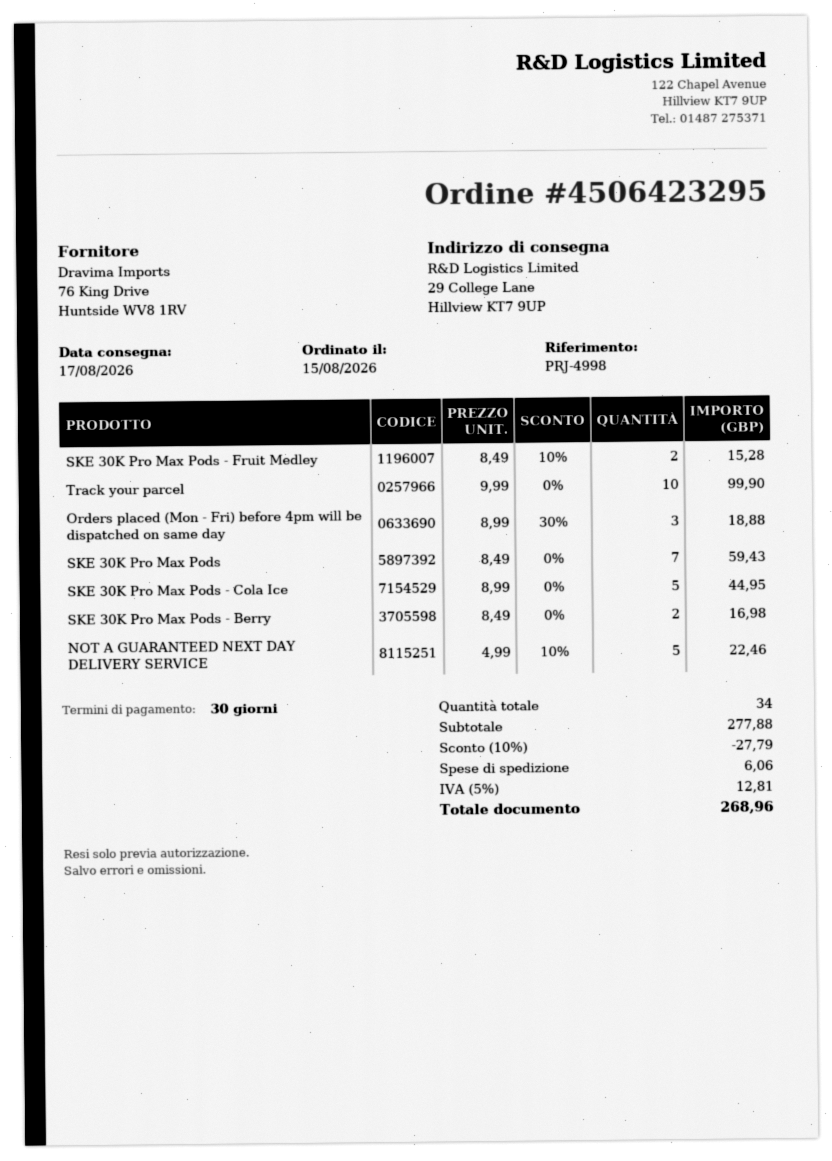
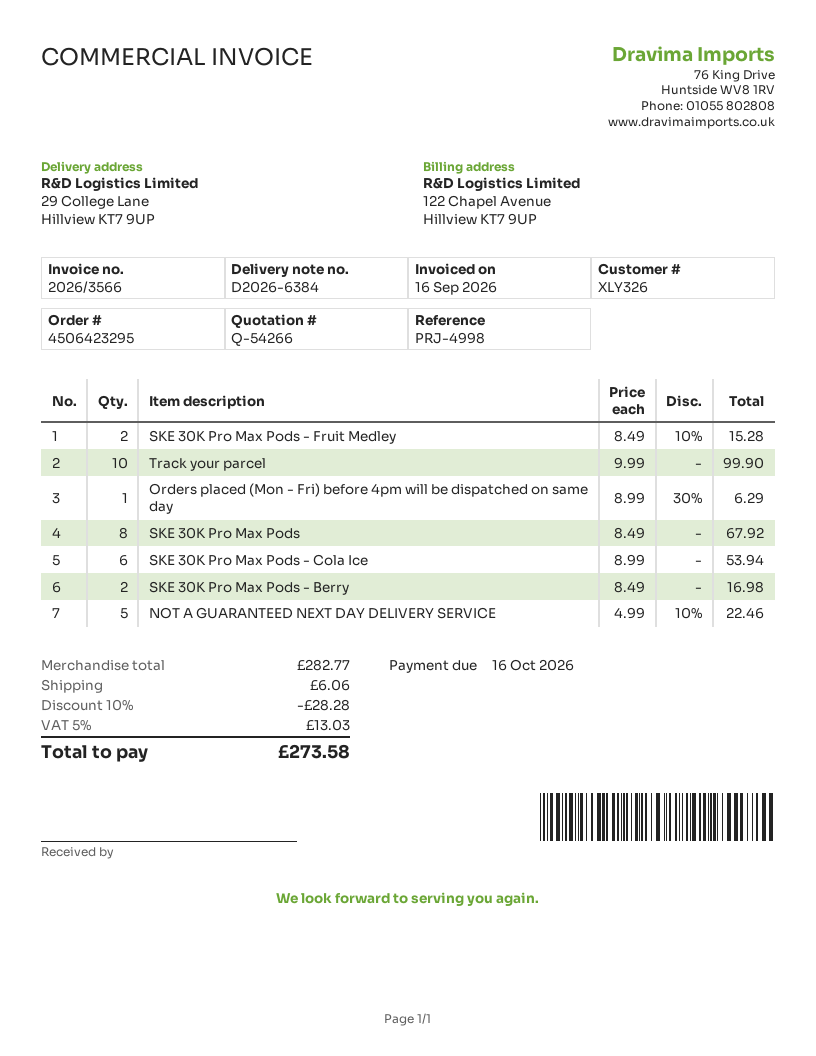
Orders placed (Mon - Fri) before 4pm will be dispatched on same day: 3 x 8.99 - 30% = 18.88 -> 1 x 8.99 - 30% = 6.29
SKE 30K Pro Max Pods: 7 x 8.49 = 59.43 -> 8 x 8.49 = 67.92
SKE 30K Pro Max Pods - Cola Ice: 5 x 8.99 = 44.95 -> 6 x 8.99 = 53.94
subtotal: 277.88 -> 282.77
discount: 10% = 27.79 -> 10% = 28.28
tax: 5% = 12.81 -> 5% = 13.03
total: 268.96 -> 273.58

